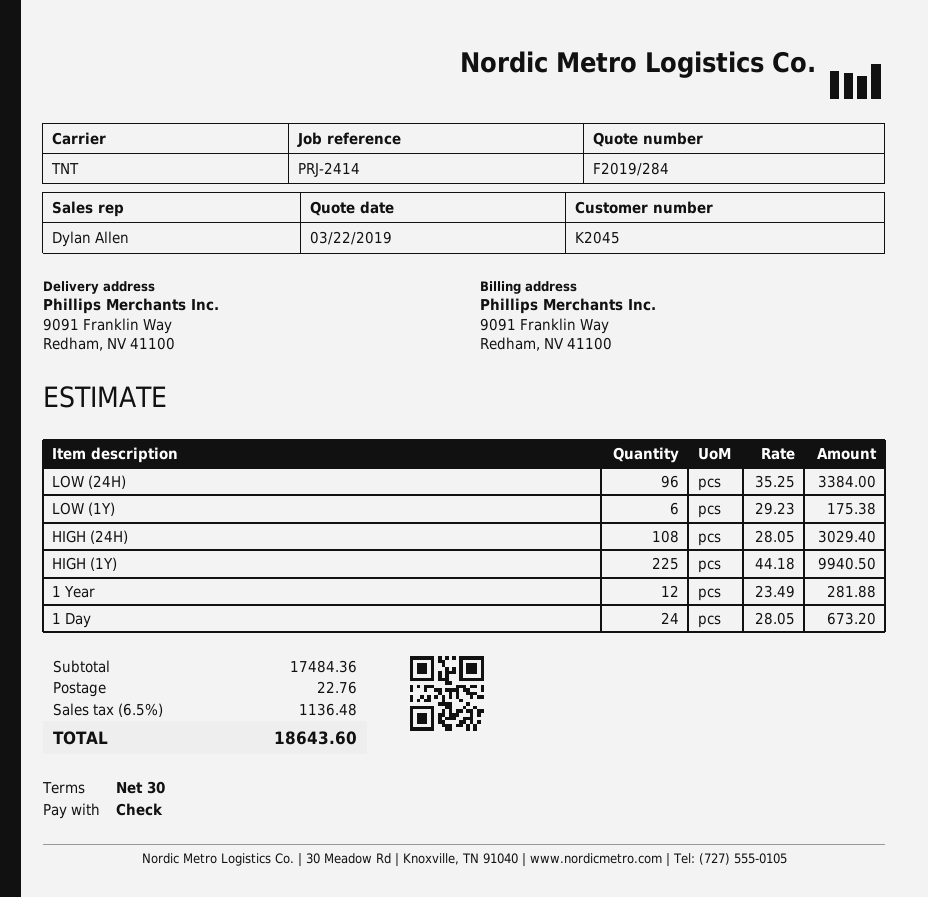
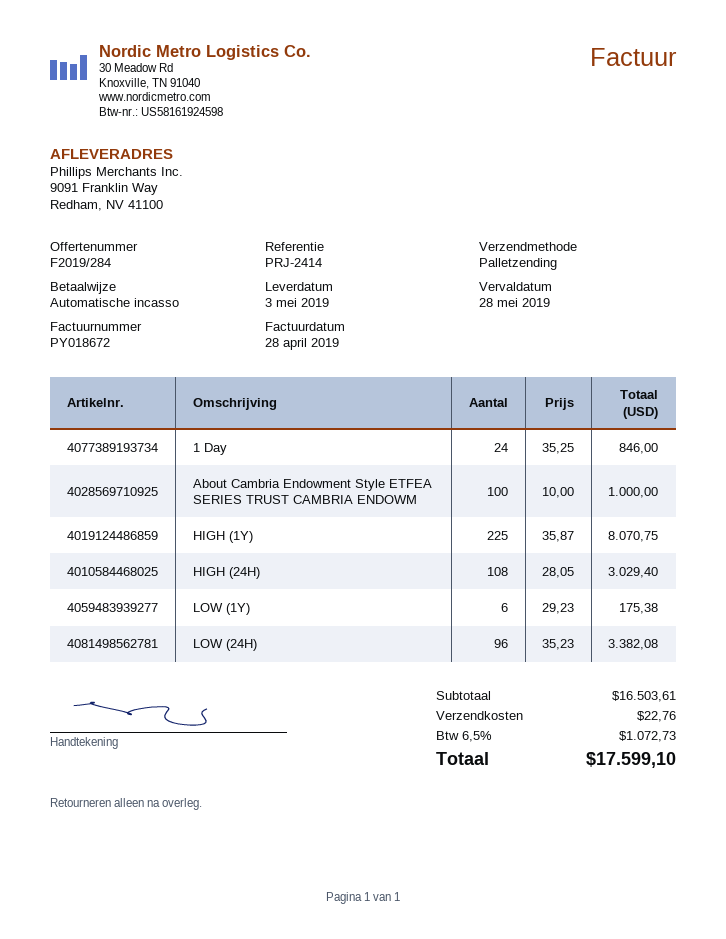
payment method: cheque -> direct debit
shipping method: TNT -> pallet freight
LOW (24H): 96 x 35.25 = 3384.00 -> 96 x 35.23 = 3382.08
HIGH (1Y): 225 x 44.18 = 9940.50 -> 225 x 35.87 = 8070.75
1 Year: 12 x 23.49 = 281.88 -> none
1 Day: 24 x 28.05 = 673.20 -> 24 x 35.25 = 846.00
About Cambria Endowment Style ETFEA SERIES TRUST CAMBRIA ENDOWM: none -> 100 x 10.00 = 1000.00
subtotal: 17484.36 -> 16503.61
tax: 6.5% = 1136.48 -> 6.5% = 1072.73
total: 18643.60 -> 17599.10

